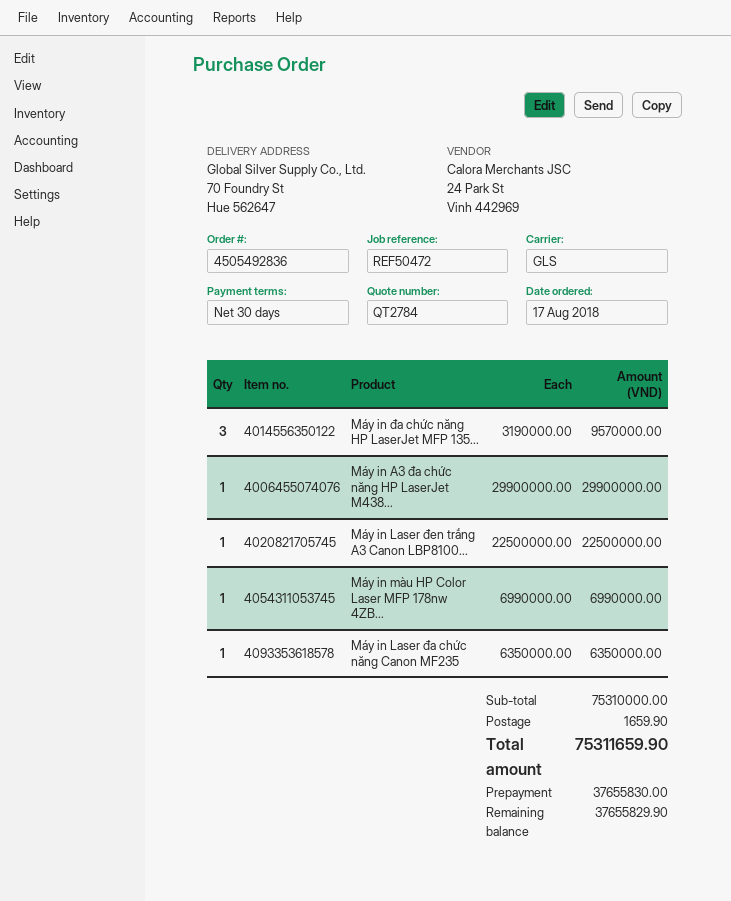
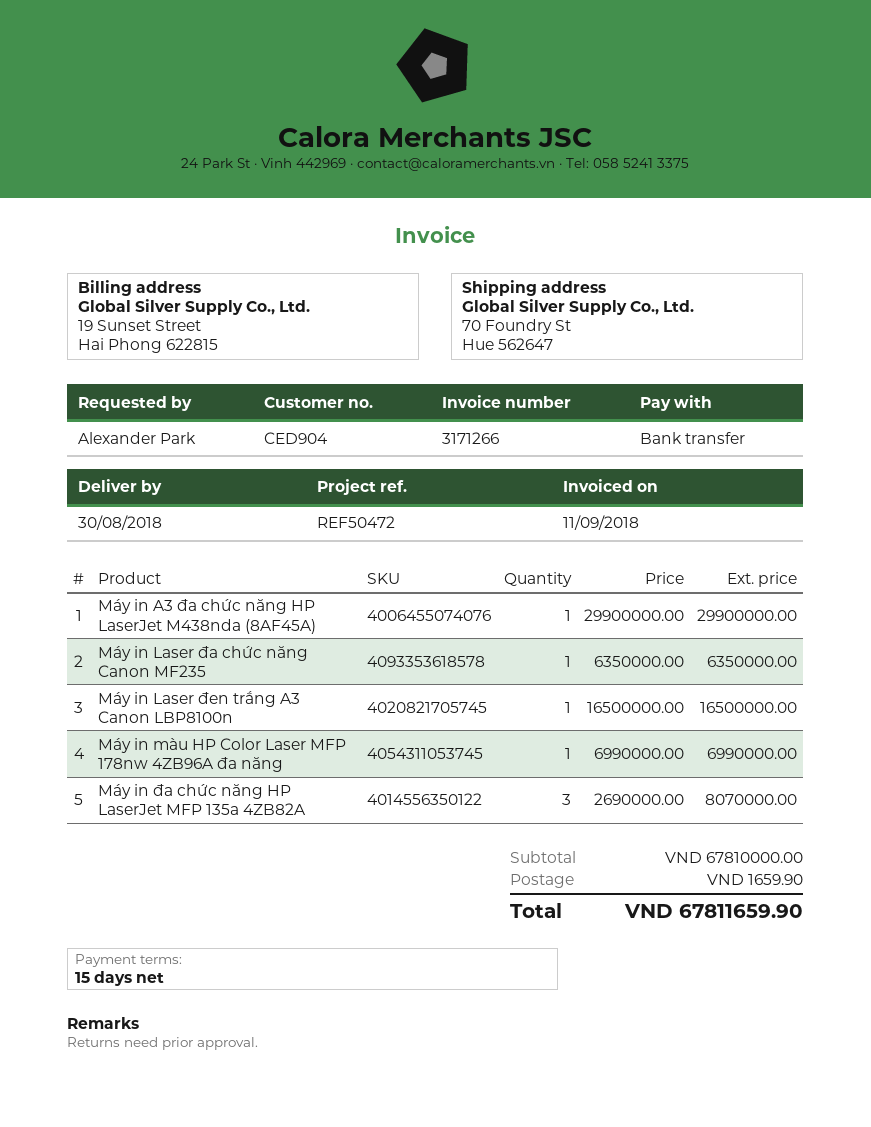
payment terms: 30 days -> 15 days
Máy in đa chức năng HP LaserJet MFP 135...: 3 x 3190000.00 = 9570000.00 -> 3 x 2690000.00 = 8070000.00
Máy in Laser đen trắng A3 Canon LBP8100...: 1 x 22500000.00 = 22500000.00 -> 1 x 16500000.00 = 16500000.00
subtotal: 75310000.00 -> 67810000.00
total: 75311659.90 -> 67811659.90

